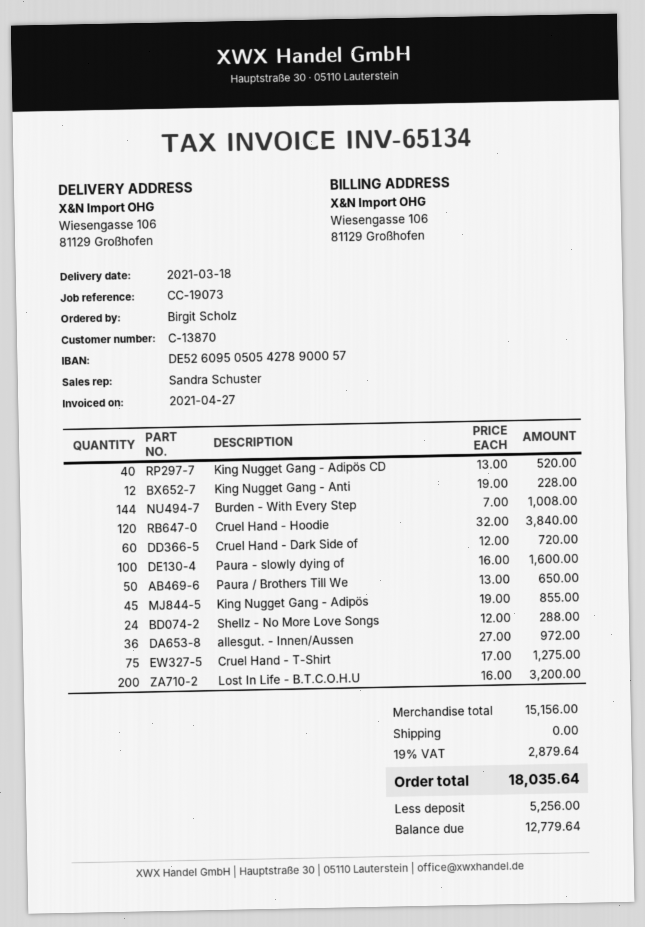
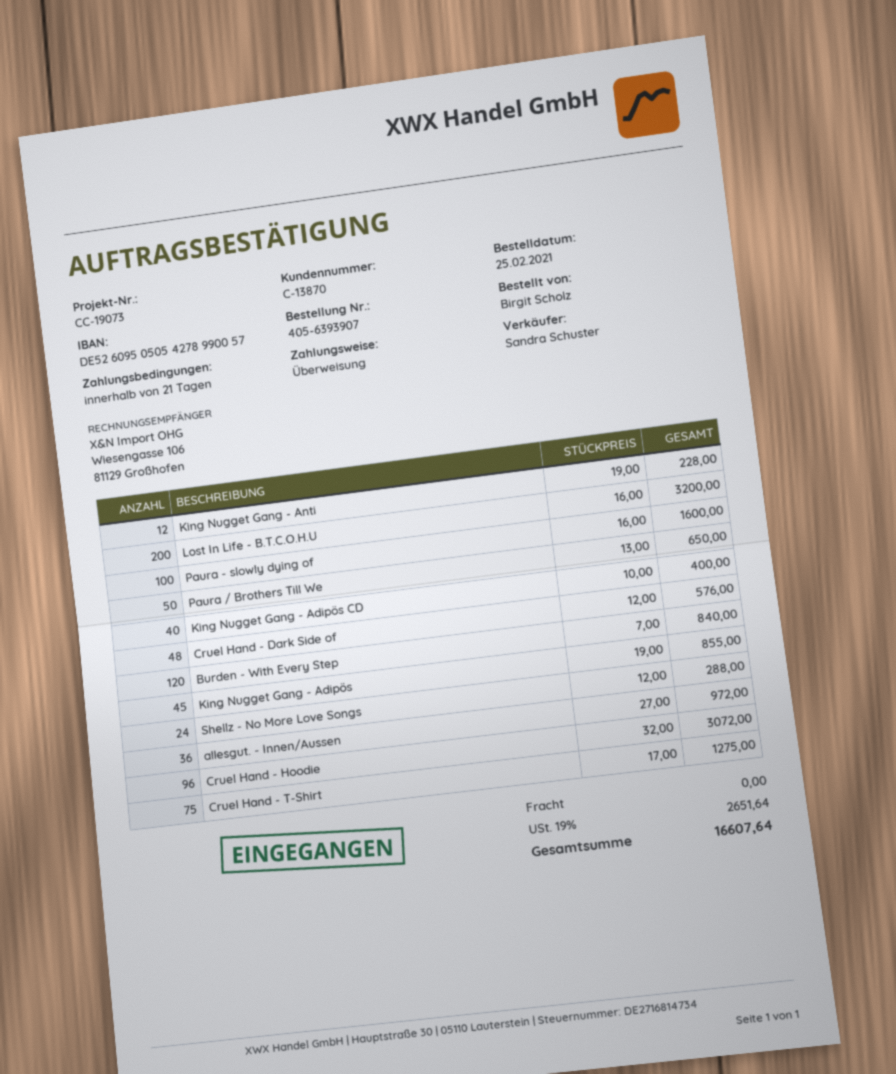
bank account: DE52609505054278900057 -> DE52609505054278990057
King Nugget Gang - Adipös CD: 40 x 13.00 = 520.00 -> 40 x 10.00 = 400.00
Burden - With Every Step: 144 x 7.00 = 1008.00 -> 120 x 7.00 = 840.00
Cruel Hand - Hoodie: 120 x 32.00 = 3840.00 -> 96 x 32.00 = 3072.00
Cruel Hand - Dark Side of: 60 x 12.00 = 720.00 -> 48 x 12.00 = 576.00
tax: 19% = 2879.64 -> 19% = 2651.64
total: 18035.64 -> 16607.64

